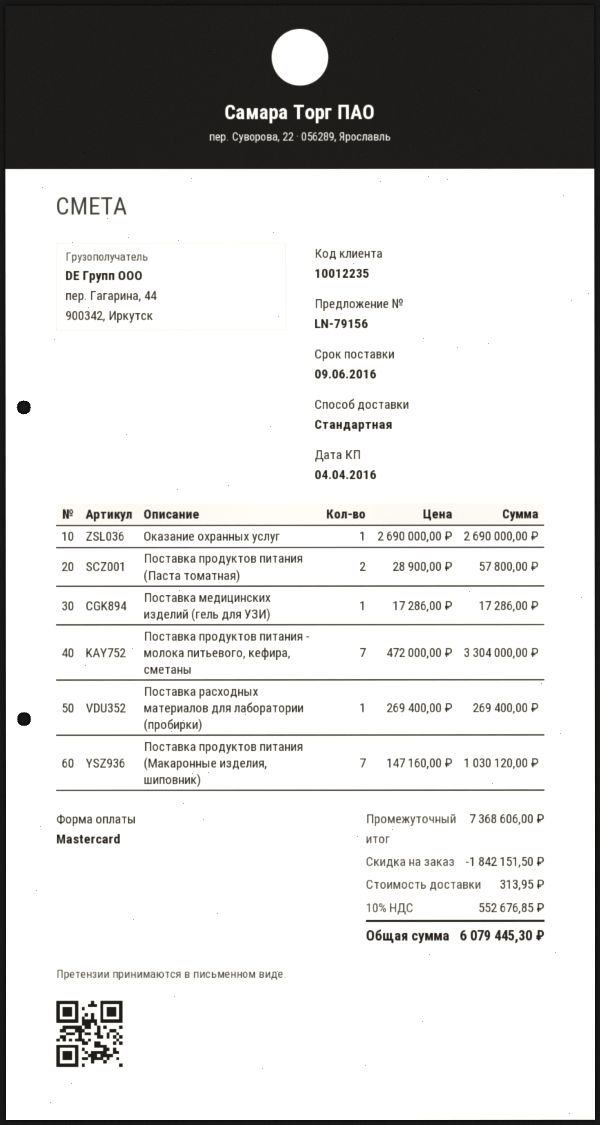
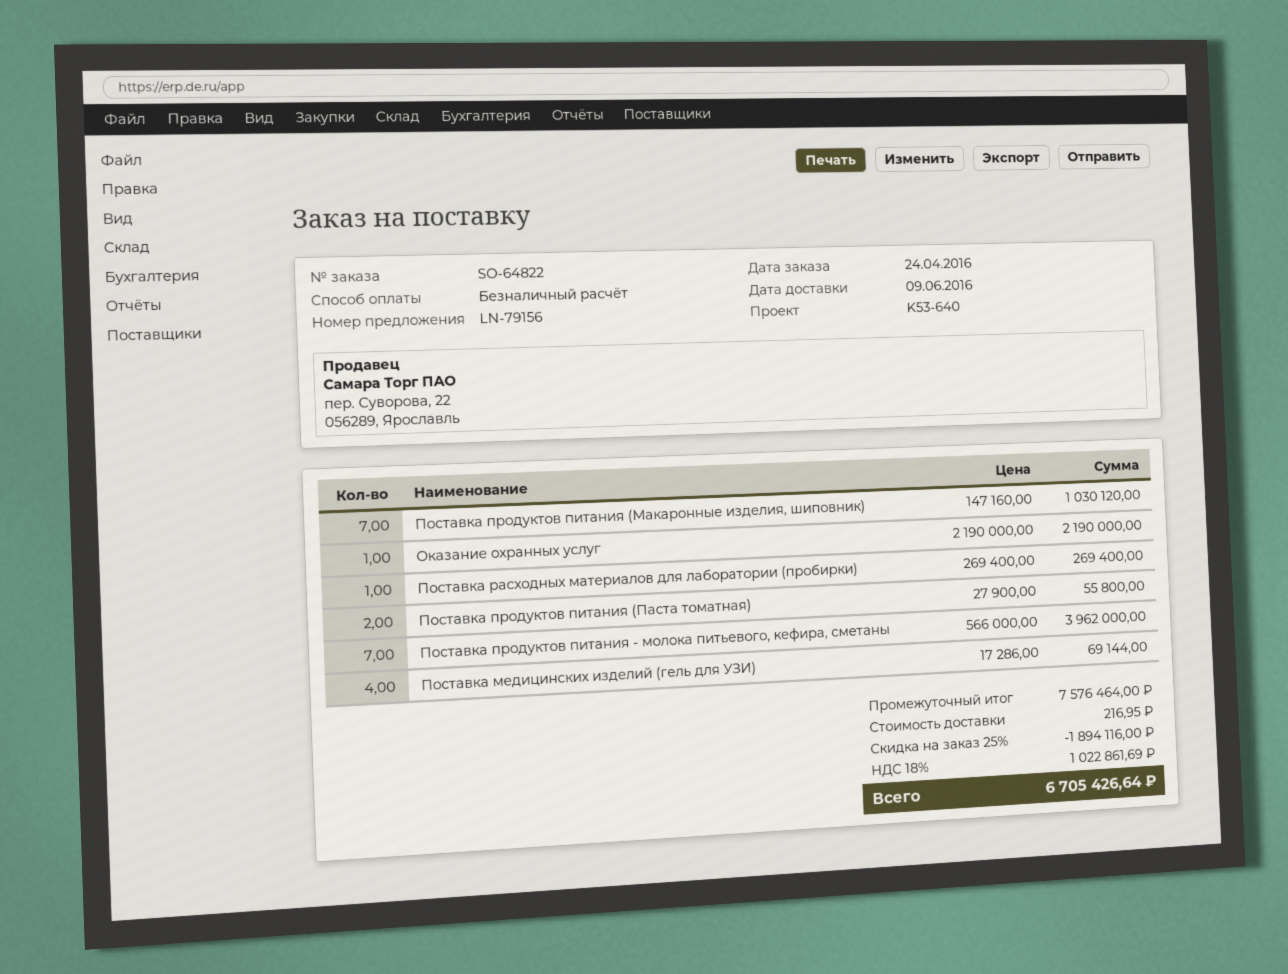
payment method: Mastercard -> bank transfer
Оказание охранных услуг: 1 x 2690000.00 = 2690000.00 -> 1 x 2190000.00 = 2190000.00
Поставка продуктов питания (Паста томатная): 2 x 28900.00 = 57800.00 -> 2 x 27900.00 = 55800.00
Поставка медицинских изделий (гель для УЗИ): 1 x 17286.00 = 17286.00 -> 4 x 17286.00 = 69144.00
Поставка продуктов питания - молока питьевого, кефира, сметаны: 7 x 472000.00 = 3304000.00 -> 7 x 566000.00 = 3962000.00
subtotal: 7368606.00 -> 7576464.00
discount: 1842151.50 -> 1894116.00
shipping: 313.95 -> 216.95
tax: 10% = 552676.85 -> 18% = 1022861.69
total: 6079445.30 -> 6705426.64

